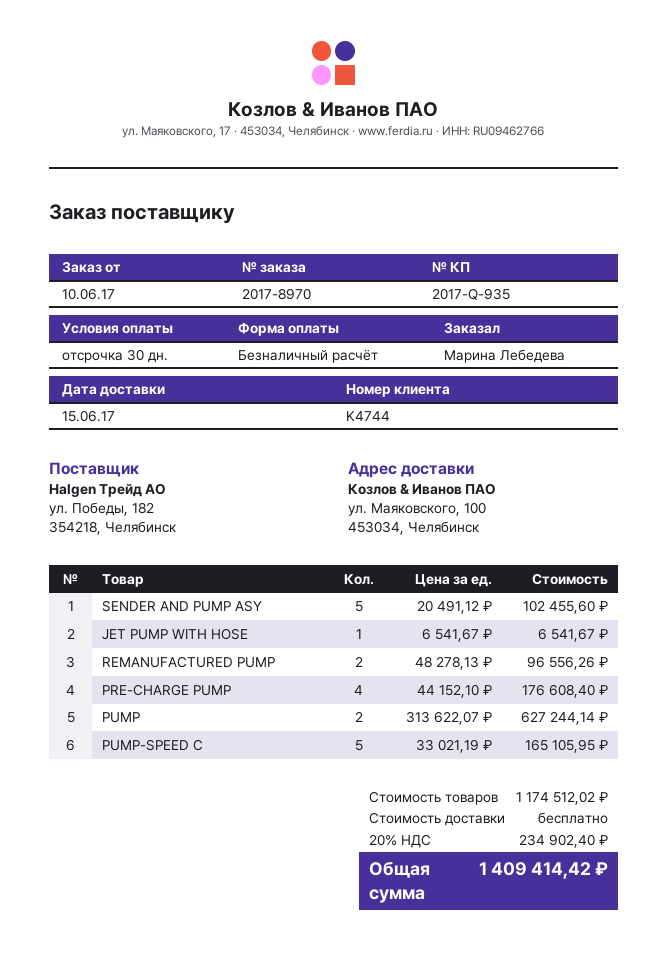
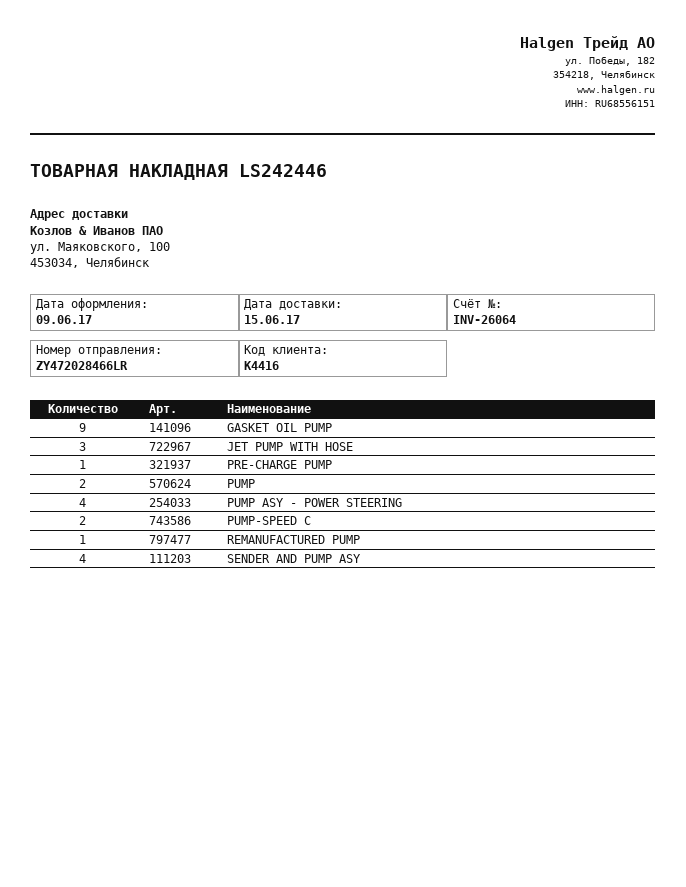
order date: 2017-06-10 -> 2017-06-09
customer number: K4744 -> K4416
SENDER AND PUMP ASY: 5 -> 4
JET PUMP WITH HOSE: 1 -> 3
REMANUFACTURED PUMP: 2 -> 1
PRE-CHARGE PUMP: 4 -> 1
PUMP-SPEED C: 5 -> 2
GASKET OIL PUMP: none -> 9
PUMP ASY - POWER STEERING: none -> 4

